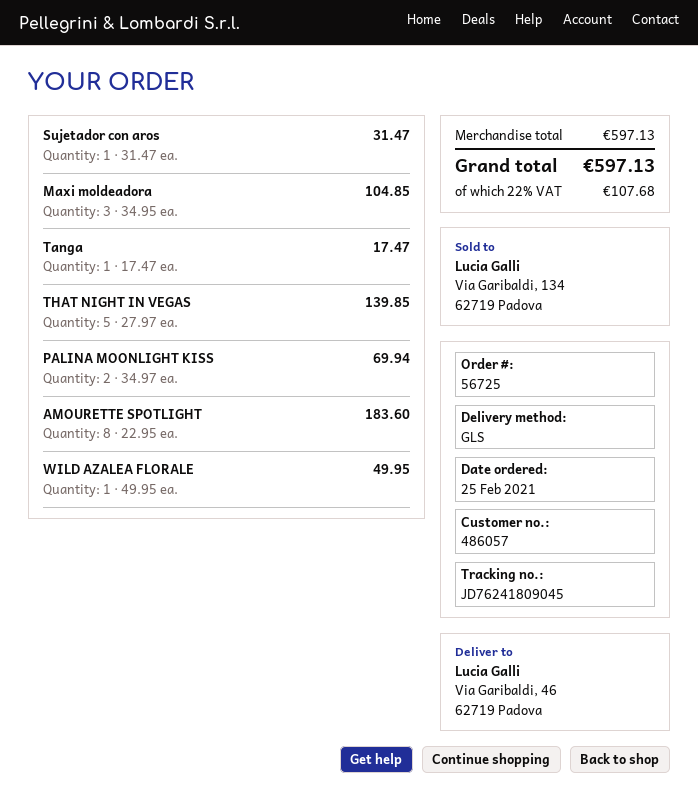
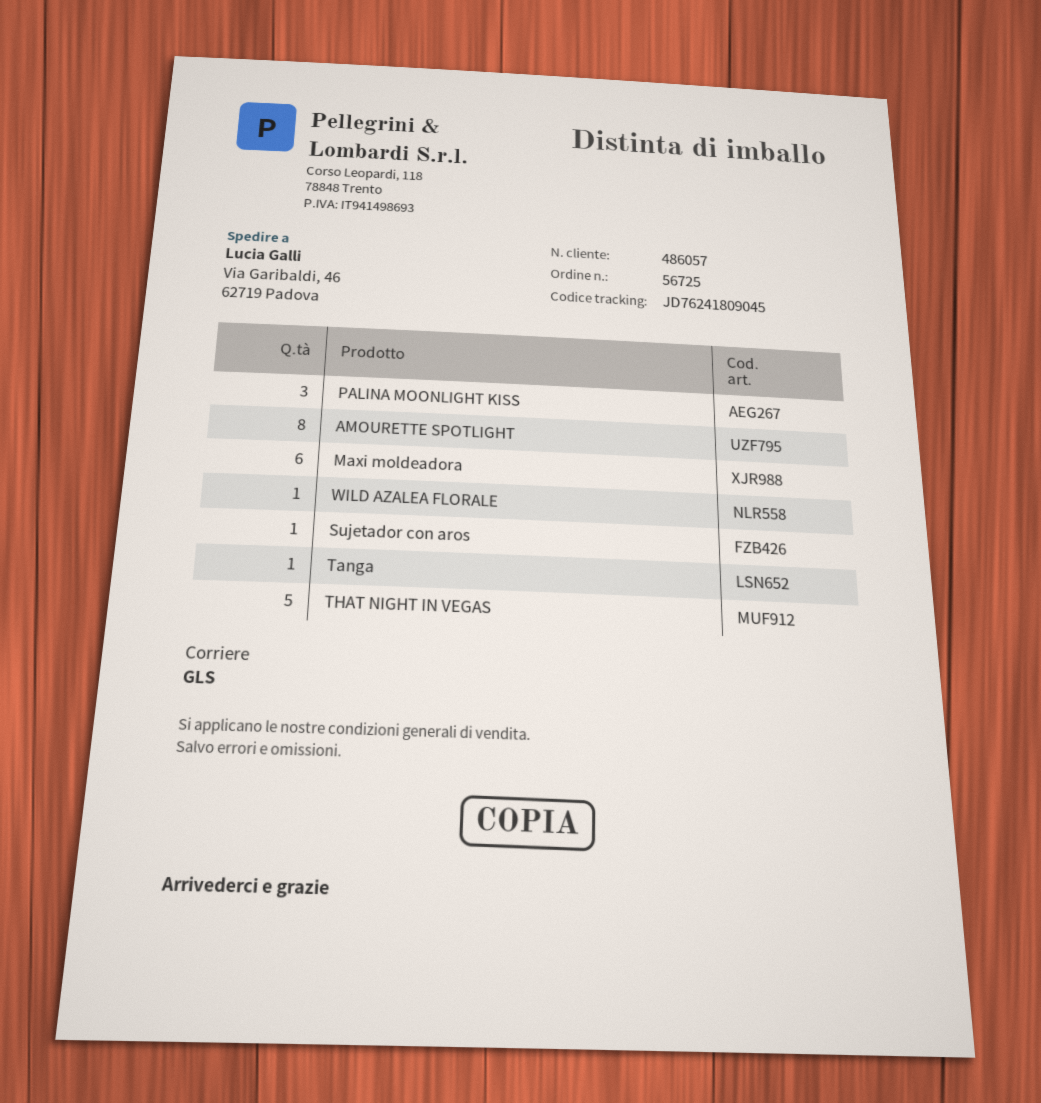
Maxi moldeadora: 3 -> 6
PALINA MOONLIGHT KISS: 2 -> 3

